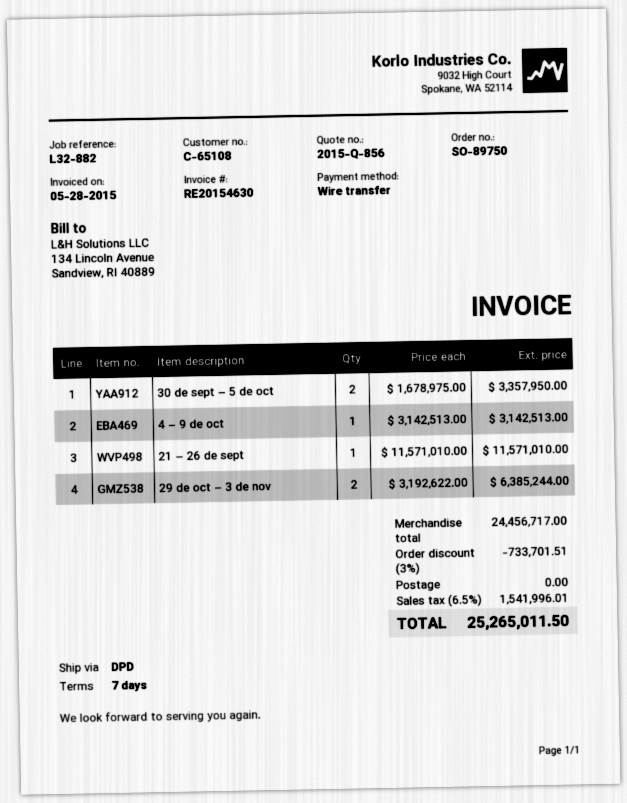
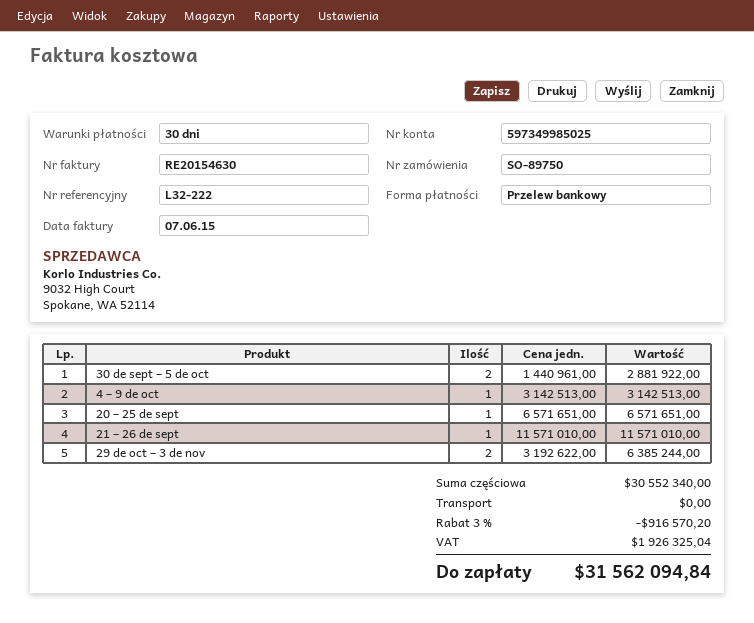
invoice date: 2015-05-28 -> 2015-06-07
payment terms: 7 days -> 30 days
reference: L32-882 -> L32-222
30 de sept – 5 de oct: 2 x 1678975.00 = 3357950.00 -> 2 x 1440961.00 = 2881922.00
20 – 25 de sept: none -> 1 x 6571651.00 = 6571651.00
subtotal: 24456717.00 -> 30552340.00
discount: 3% = 733701.51 -> 3% = 916570.20
tax: 1541996.01 -> 1926325.04
total: 25265011.50 -> 31562094.84

